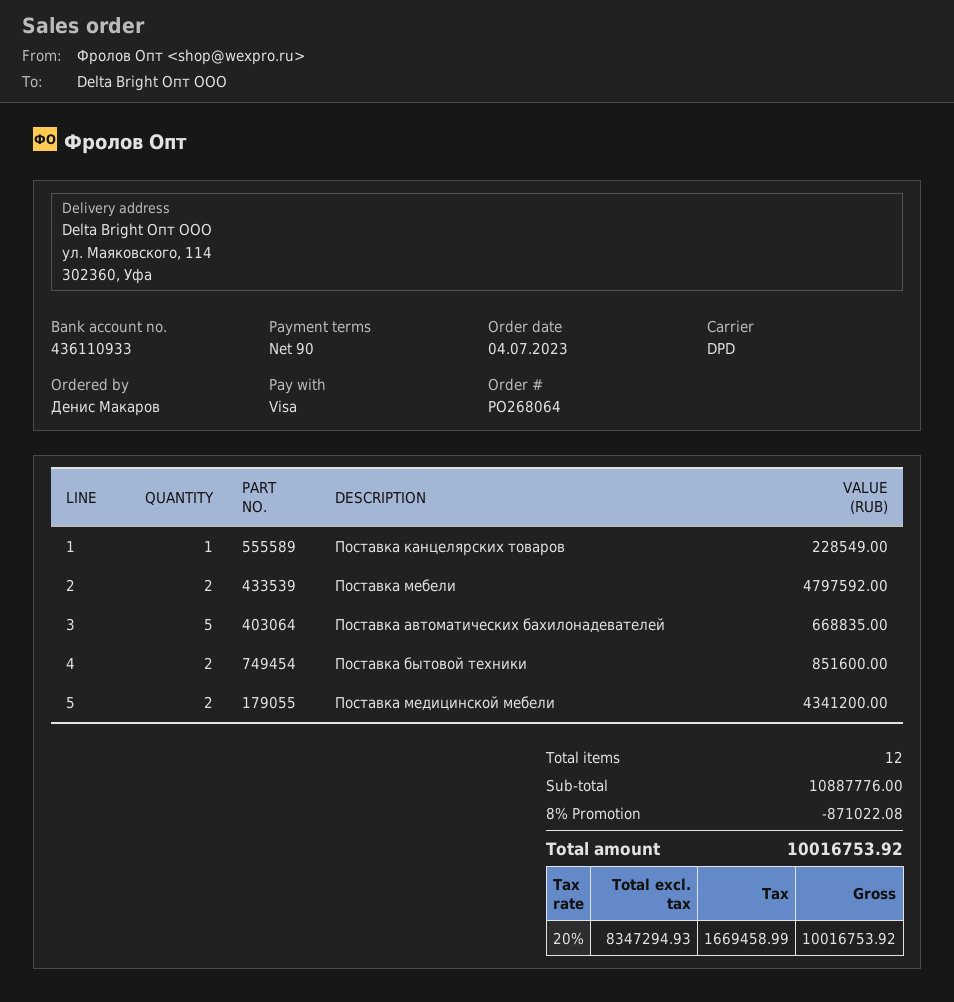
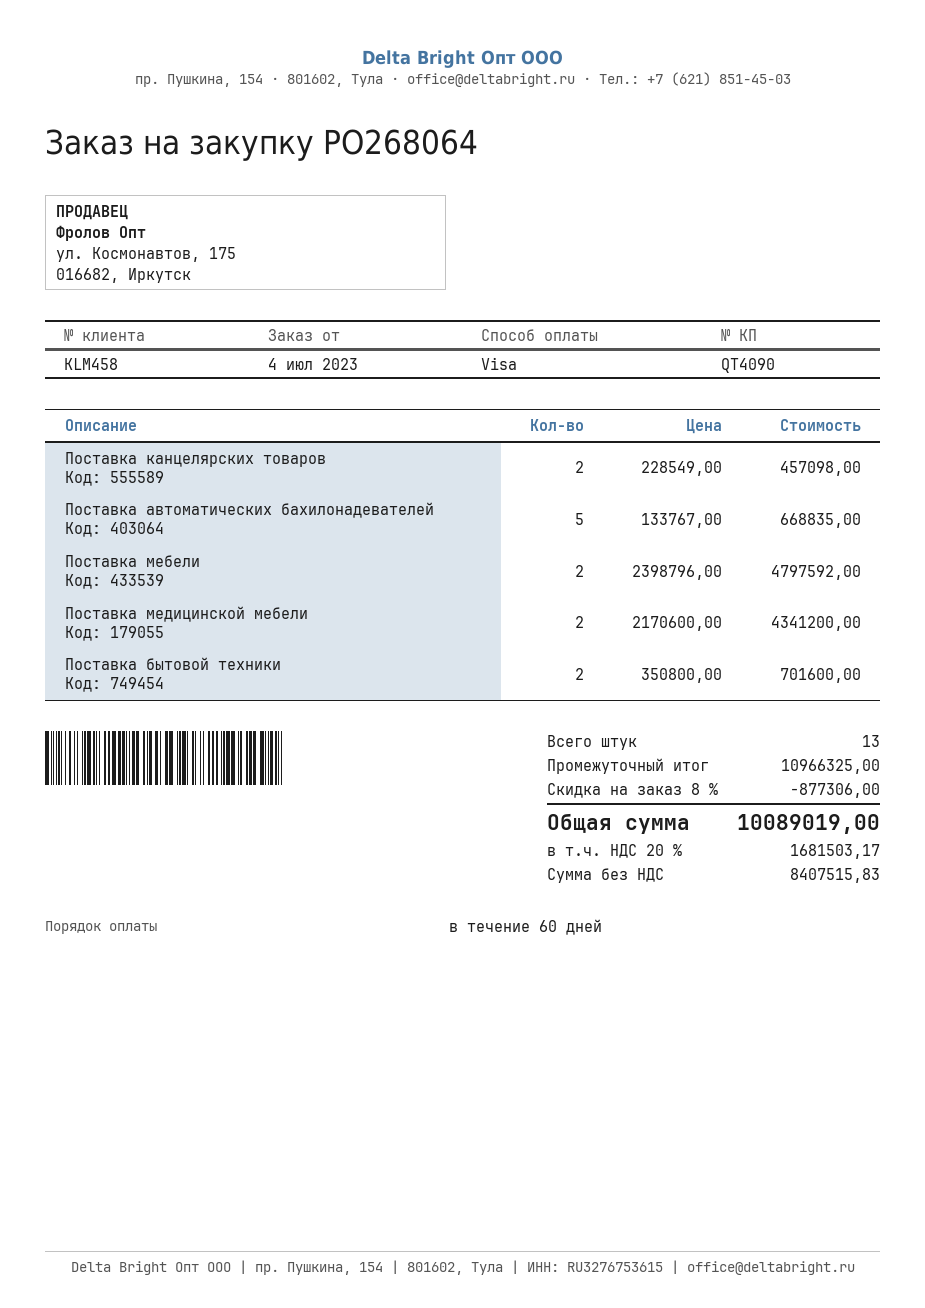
payment terms: 90 days -> 60 days
Поставка канцелярских товаров: 1 for 228549.00 -> 2 for 457098.00
Поставка бытовой техники: 2 for 851600.00 -> 2 for 701600.00
total quantity: 12 -> 13
subtotal: 10887776.00 -> 10966325.00
discount: 8% = 871022.08 -> 8% = 877306.00
net: 8347294.93 -> 8407515.83
tax: 20% = 1669458.99 -> 20% = 1681503.17
total: 10016753.92 -> 10089019.00

